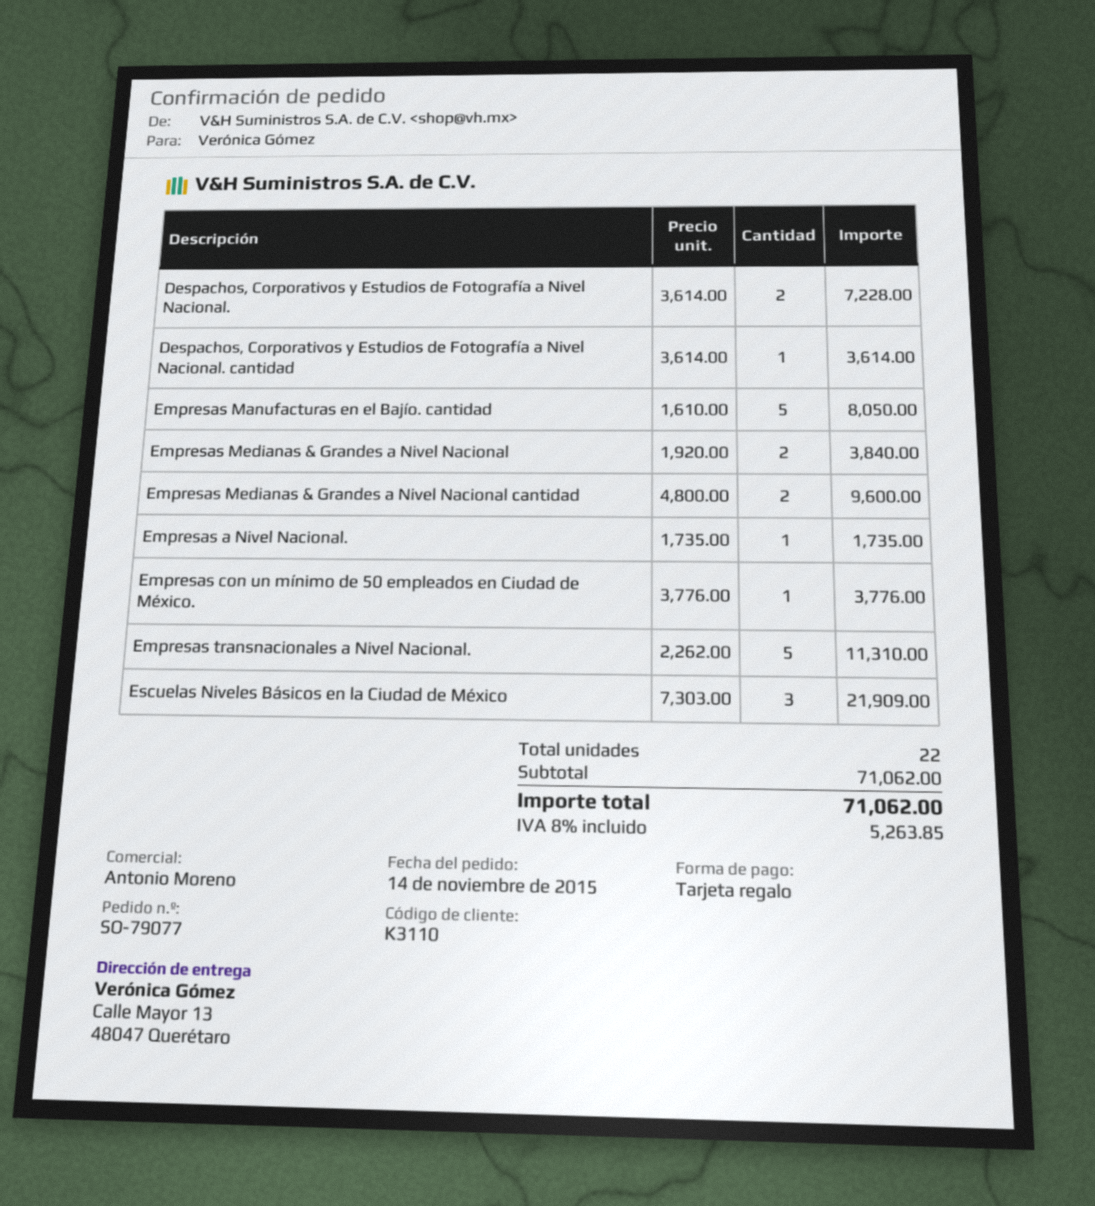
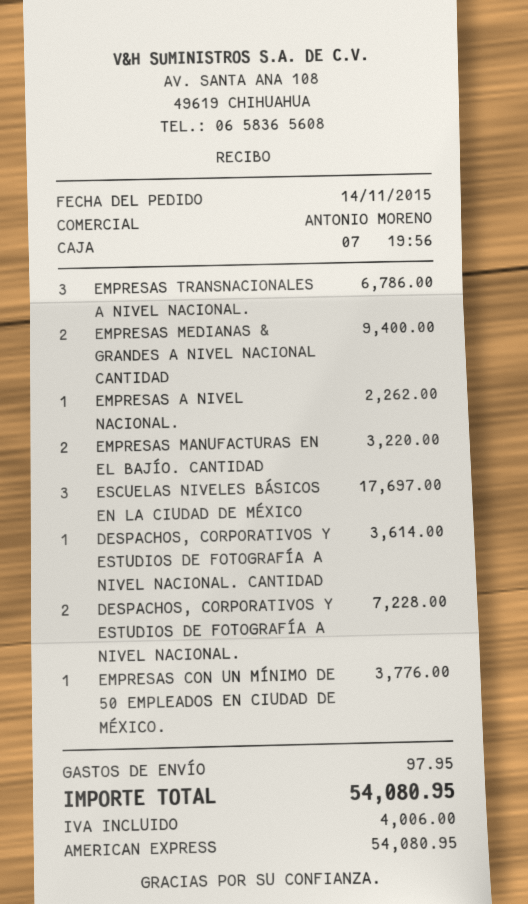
payment method: gift card -> American Express
Empresas Manufacturas en el Bajío. cantidad: 5 for 8050.00 -> 2 for 3220.00
Empresas Medianas & Grandes a Nivel Nacional: 2 for 3840.00 -> none
Empresas Medianas & Grandes a Nivel Nacional cantidad: 2 for 9600.00 -> 2 for 9400.00
Empresas a Nivel Nacional.: 1 for 1735.00 -> 1 for 2262.00
Empresas transnacionales a Nivel Nacional.: 5 for 11310.00 -> 3 for 6786.00
Escuelas Niveles Básicos en la Ciudad de México: 3 for 21909.00 -> 3 for 17697.00
shipping: none -> 97.95
tax: 5263.85 -> 4006.00
total: 71062.00 -> 54080.95

